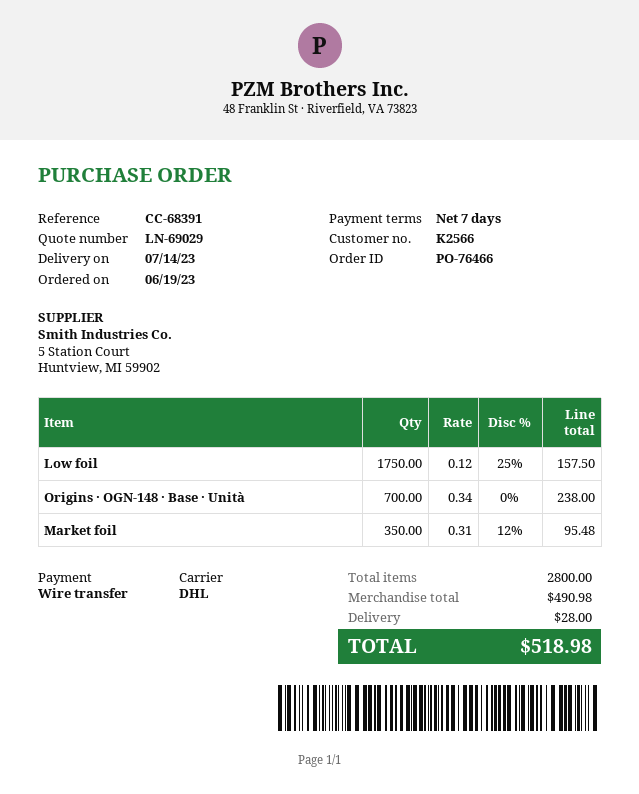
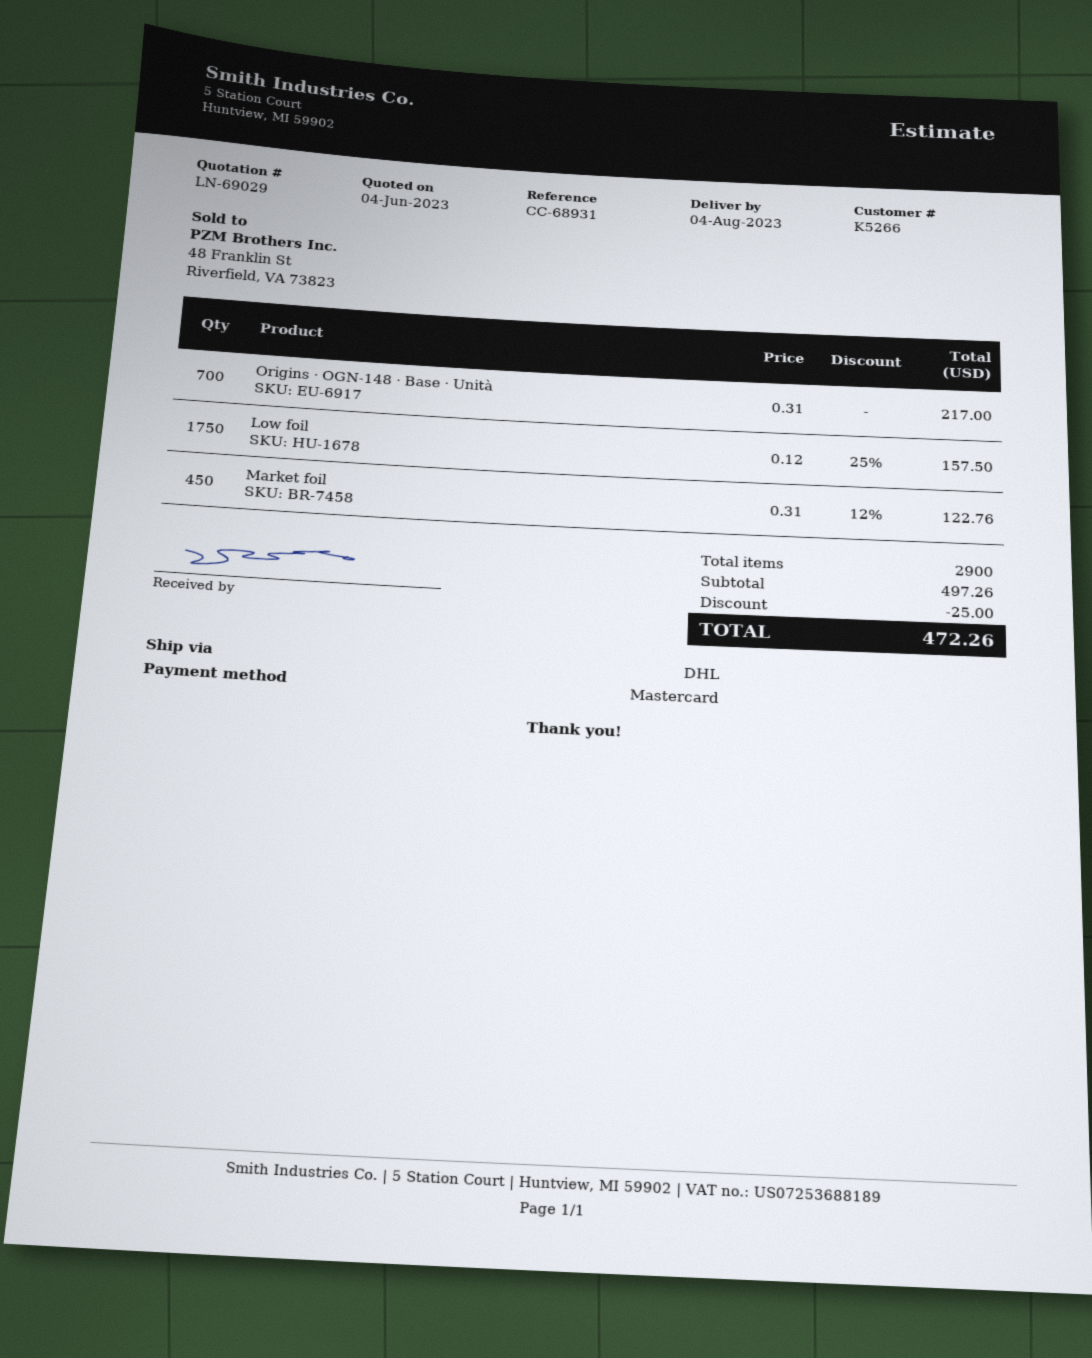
delivery date: 2023-07-14 -> 2023-08-04
customer number: K2566 -> K5266
reference: CC-68391 -> CC-68931
payment method: bank transfer -> Mastercard
Origins · OGN-148 · Base · Unità: 700 x 0.34 = 238.00 -> 700 x 0.31 = 217.00
Market foil: 350 x 0.31 - 12% = 95.48 -> 450 x 0.31 - 12% = 122.76
total quantity: 2800 -> 2900
subtotal: 490.98 -> 497.26
discount: none -> 25.00
shipping: 28.00 -> none
total: 518.98 -> 472.26

